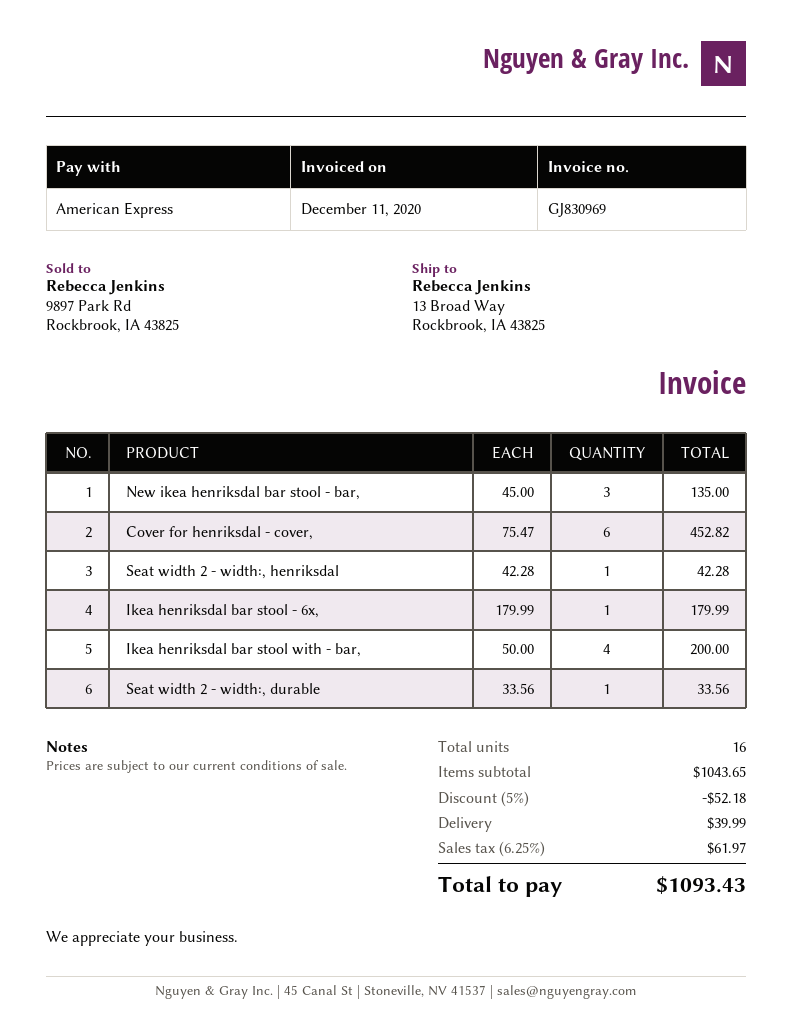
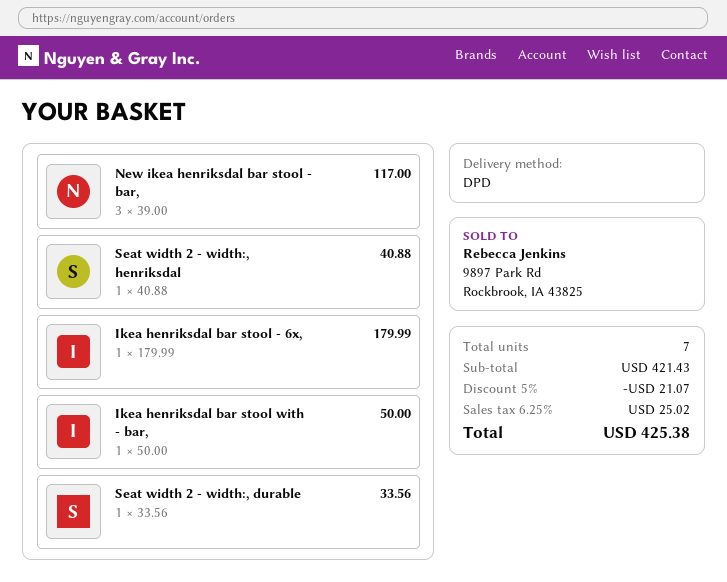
New ikea henriksdal bar stool - bar,: 3 x 45.00 = 135.00 -> 3 x 39.00 = 117.00
Cover for henriksdal - cover,: 6 x 75.47 = 452.82 -> none
Seat width 2 - width:, henriksdal: 1 x 42.28 = 42.28 -> 1 x 40.88 = 40.88
Ikea henriksdal bar stool with - bar,: 4 x 50.00 = 200.00 -> 1 x 50.00 = 50.00
total quantity: 16 -> 7
subtotal: 1043.65 -> 421.43
discount: 5% = 52.18 -> 5% = 21.07
shipping: 39.99 -> none
tax: 6.25% = 61.97 -> 6.25% = 25.02
total: 1093.43 -> 425.38

